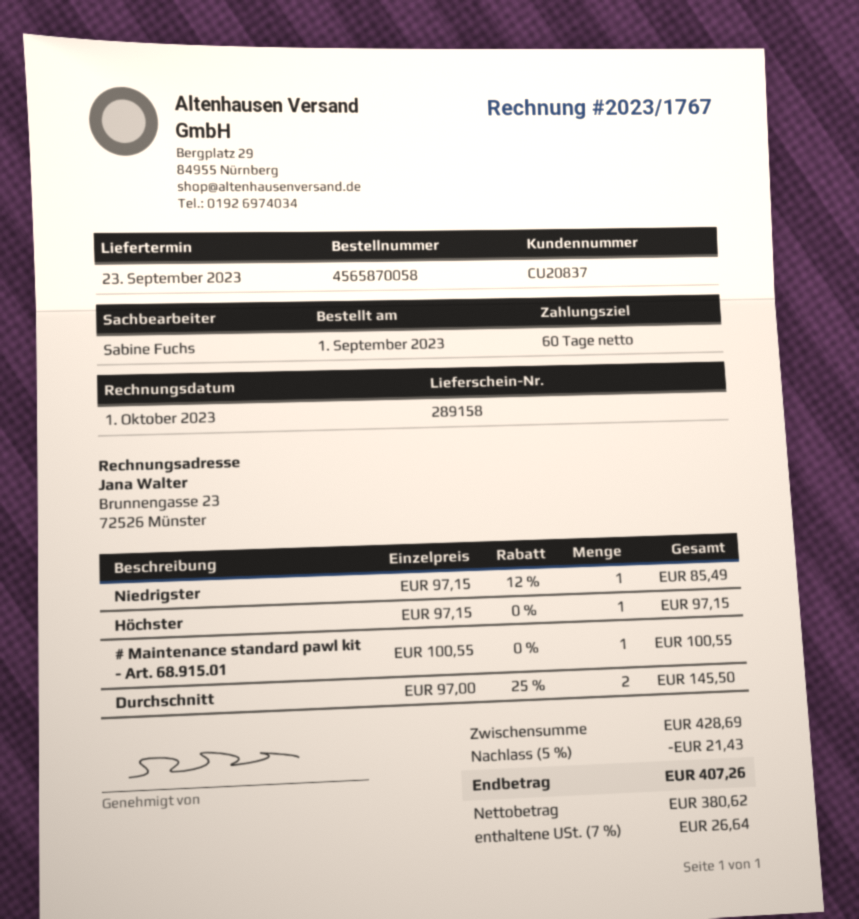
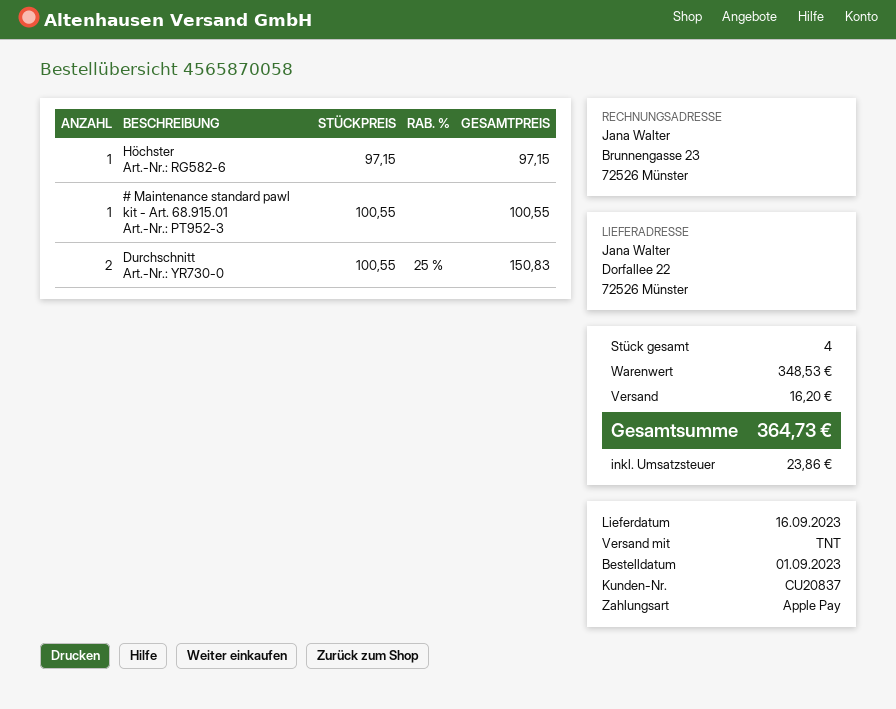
delivery date: 2023-09-23 -> 2023-09-16
Niedrigster: 1 x 97.15 - 12% = 85.49 -> none
Durchschnitt: 2 x 97.00 - 25% = 145.50 -> 2 x 100.55 - 25% = 150.83
subtotal: 428.69 -> 348.53
discount: 5% = 21.43 -> none
shipping: none -> 16.20
tax: 26.64 -> 23.86
total: 407.26 -> 364.73

